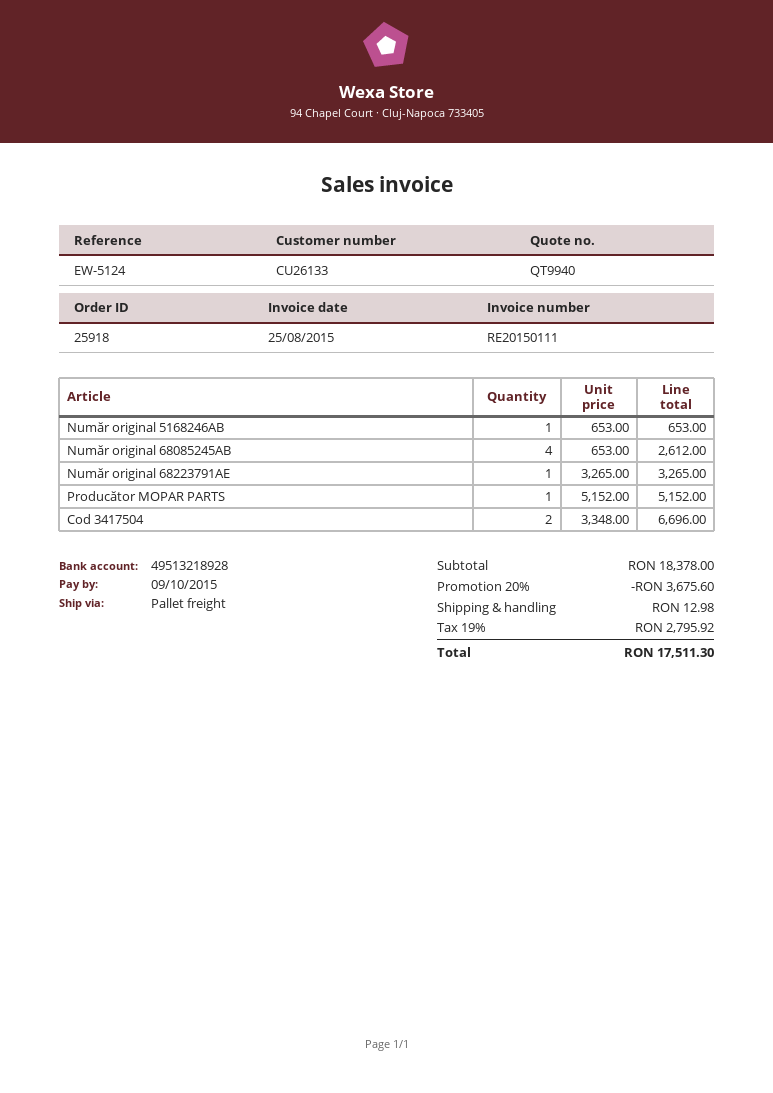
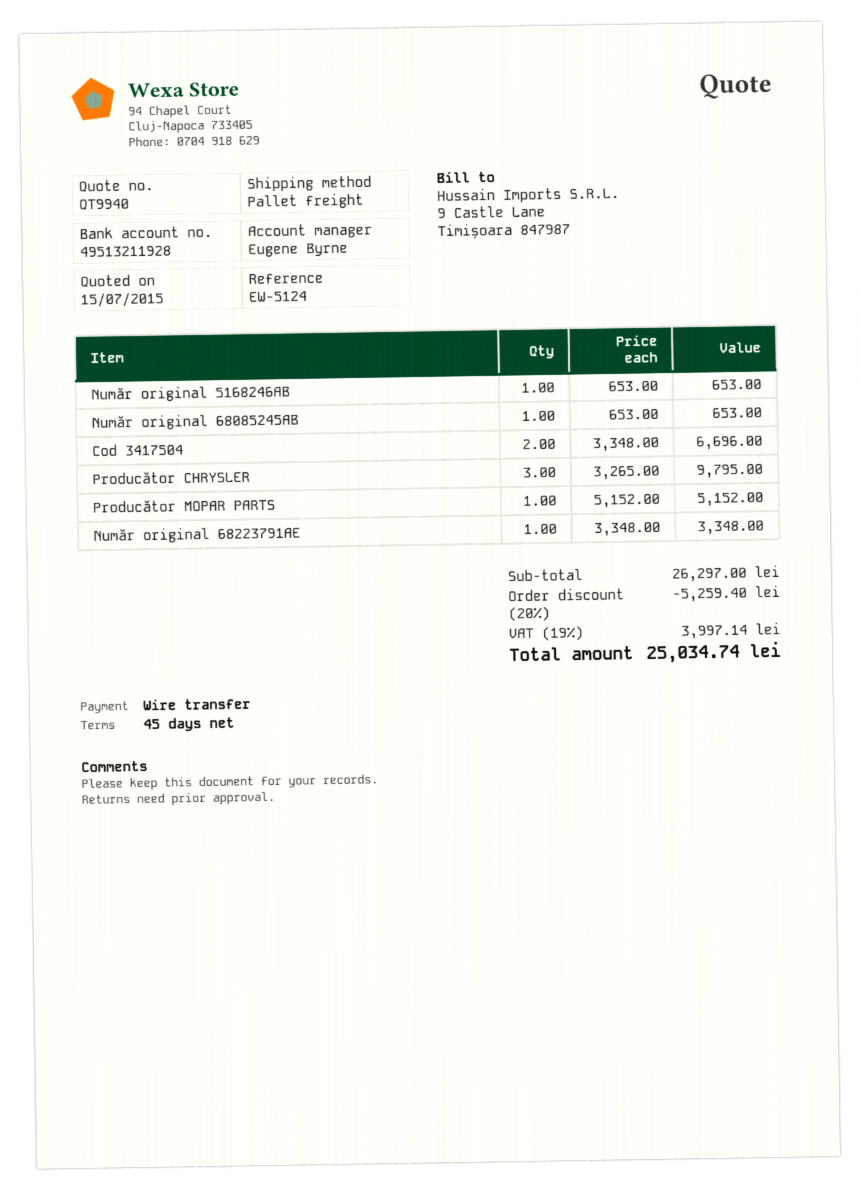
bank account: 49513218928 -> 49513211928
Număr original 68085245AB: 4 x 653.00 = 2612.00 -> 1 x 653.00 = 653.00
Număr original 68223791AE: 1 x 3265.00 = 3265.00 -> 1 x 3348.00 = 3348.00
Producător CHRYSLER: none -> 3 x 3265.00 = 9795.00
subtotal: 18378.00 -> 26297.00
discount: 20% = 3675.60 -> 20% = 5259.40
shipping: 12.98 -> none
tax: 19% = 2795.92 -> 19% = 3997.14
total: 17511.30 -> 25034.74

